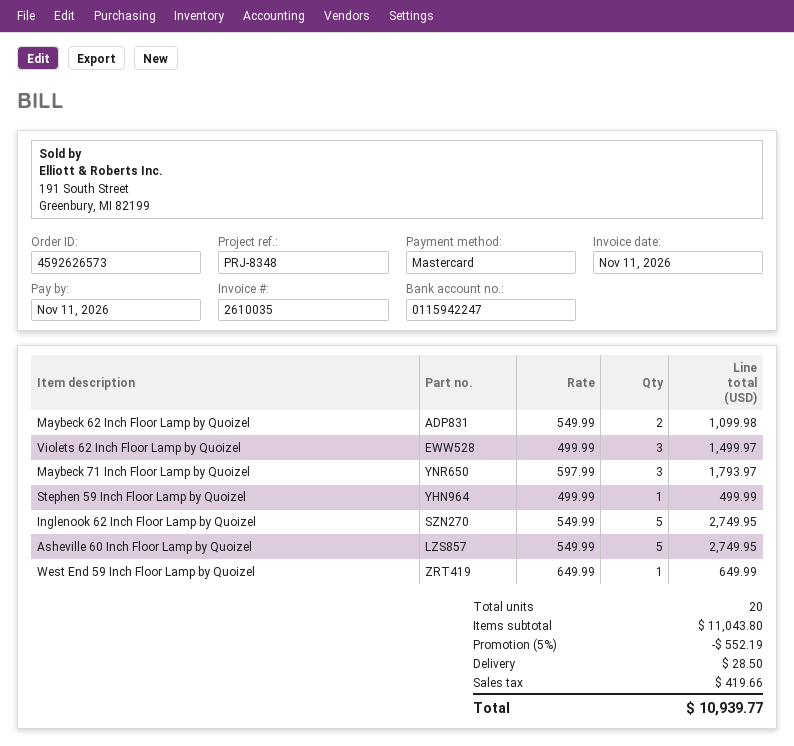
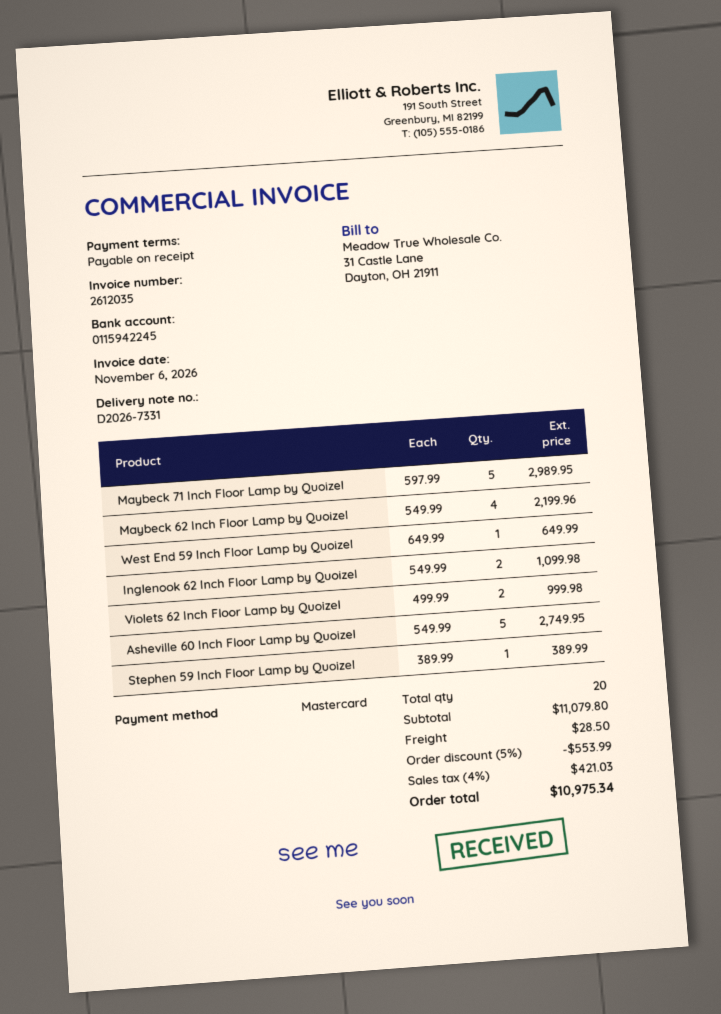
invoice number: 2610035 -> 2612035
invoice date: 2026-11-11 -> 2026-11-06
bank account: 0115942247 -> 0115942245
Maybeck 62 Inch Floor Lamp by Quoizel: 2 x 549.99 = 1099.98 -> 4 x 549.99 = 2199.96
Violets 62 Inch Floor Lamp by Quoizel: 3 x 499.99 = 1499.97 -> 2 x 499.99 = 999.98
Maybeck 71 Inch Floor Lamp by Quoizel: 3 x 597.99 = 1793.97 -> 5 x 597.99 = 2989.95
Stephen 59 Inch Floor Lamp by Quoizel: 1 x 499.99 = 499.99 -> 1 x 389.99 = 389.99
Inglenook 62 Inch Floor Lamp by Quoizel: 5 x 549.99 = 2749.95 -> 2 x 549.99 = 1099.98
subtotal: 11043.80 -> 11079.80
discount: 5% = 552.19 -> 5% = 553.99
tax: 419.66 -> 421.03
total: 10939.77 -> 10975.34

